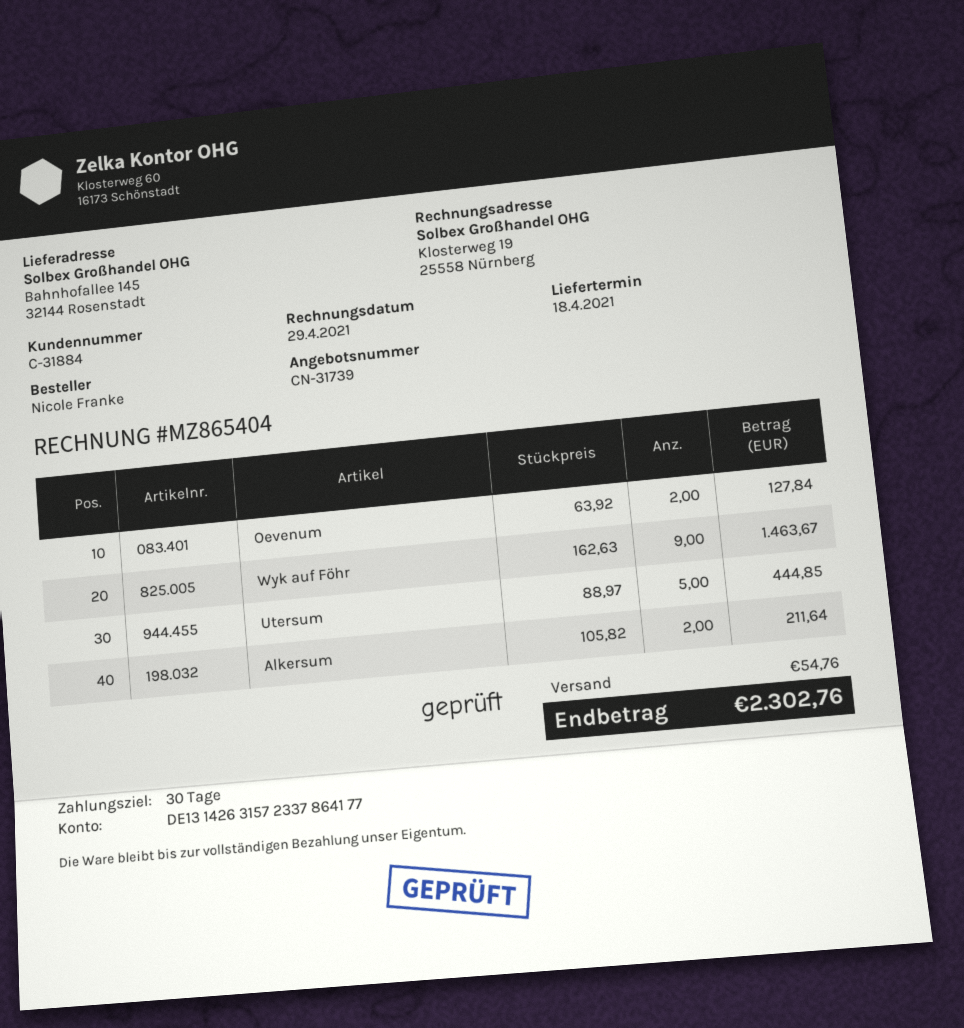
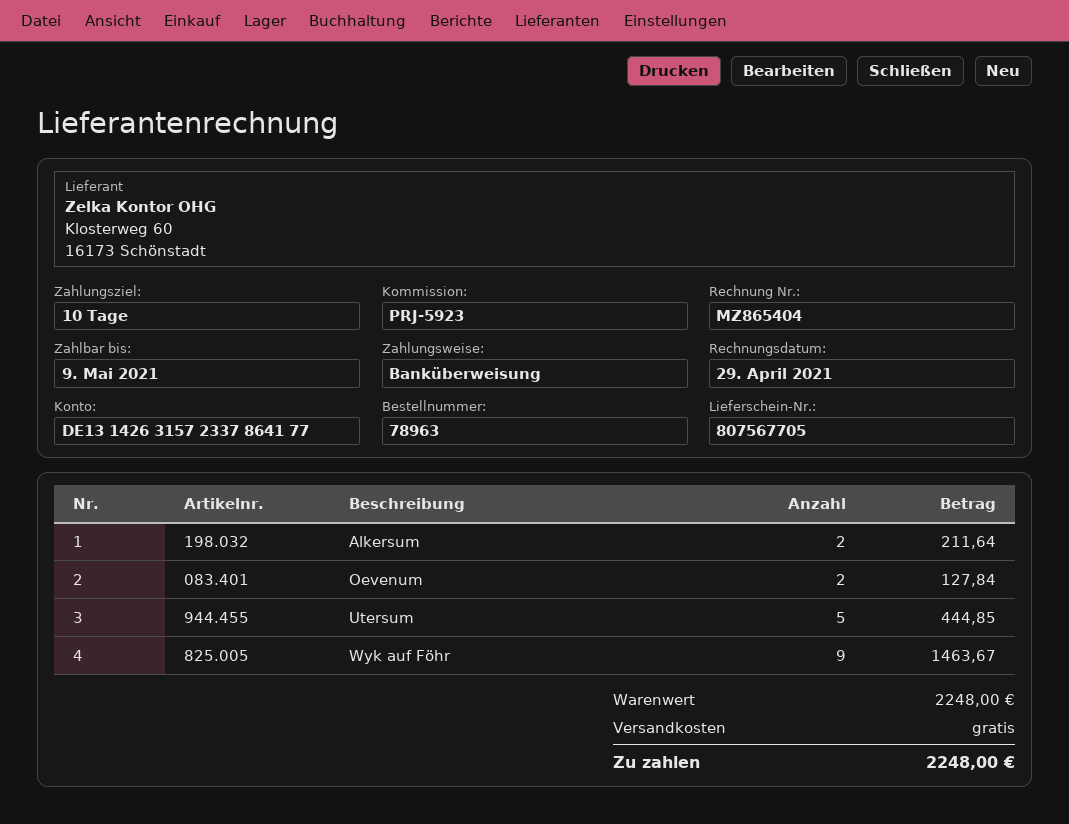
payment terms: 30 days -> 10 days
shipping: 54.76 -> 0.00
total: 2302.76 -> 2248.00

